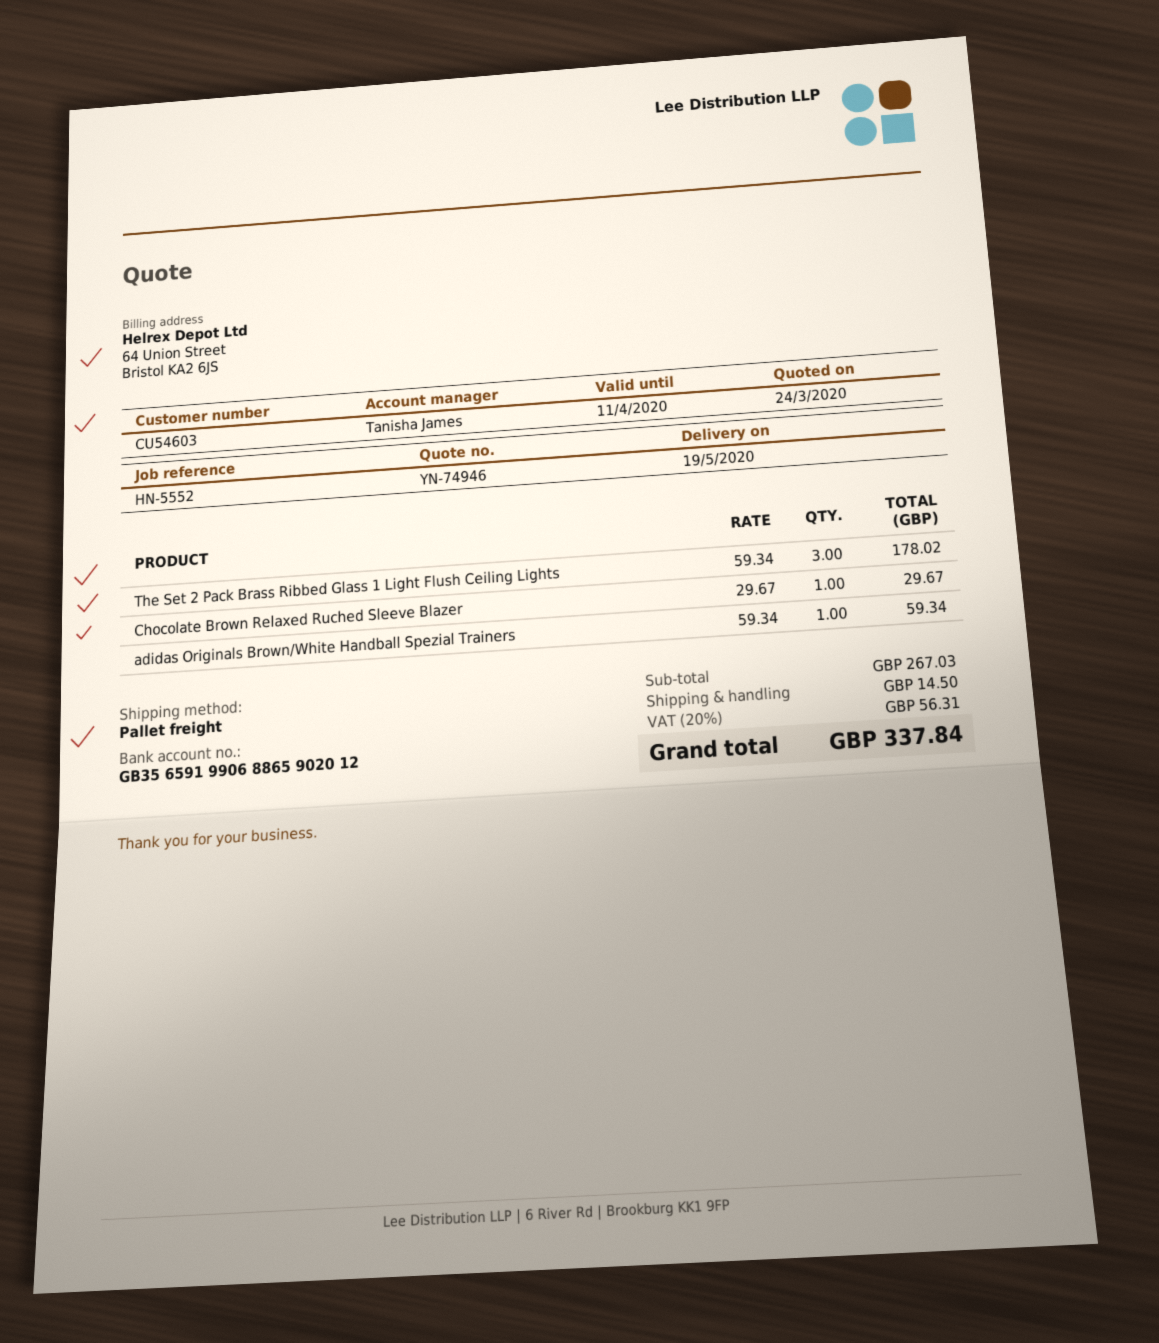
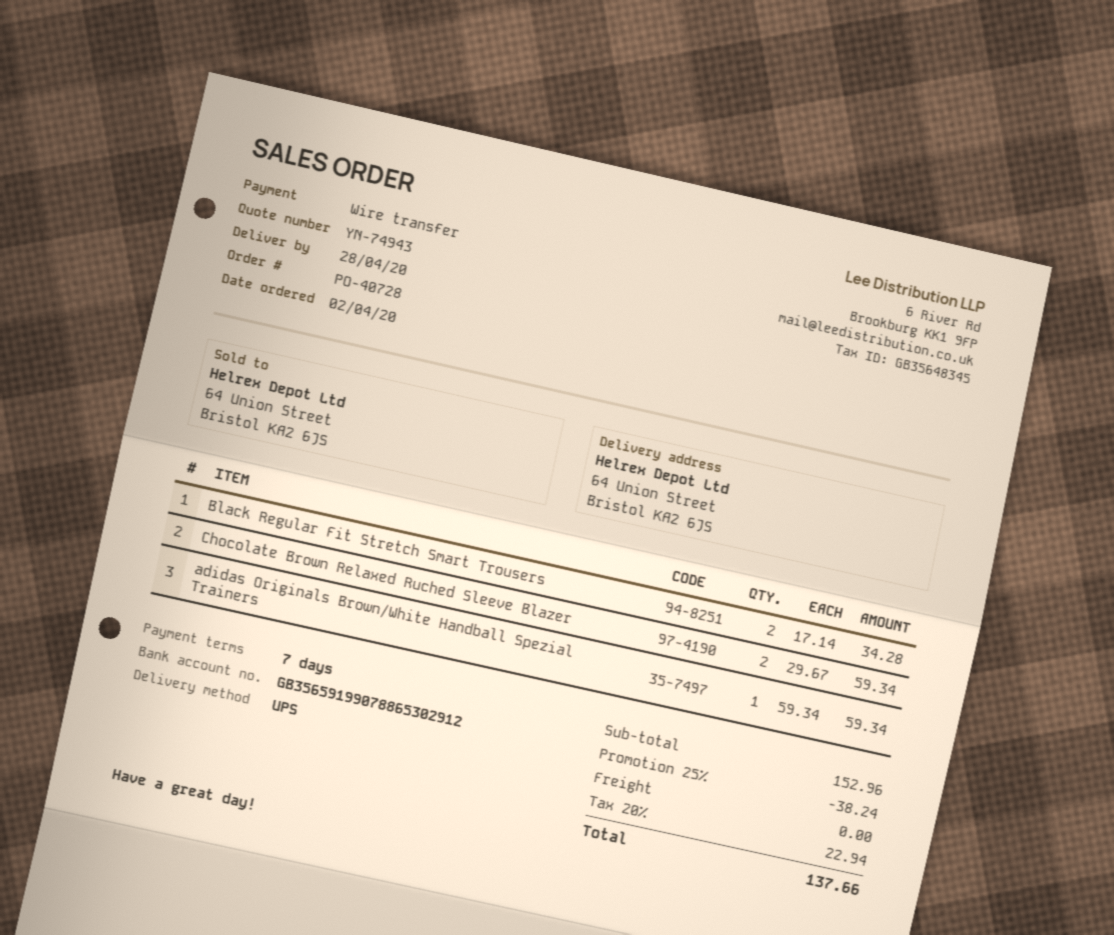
quote number: YN-74946 -> YN-74943
delivery date: 2020-05-19 -> 2020-04-28
bank account: GB35659199068865902012 -> GB35659199078865302912
shipping method: pallet freight -> UPS
The Set 2 Pack Brass Ribbed Glass 1 Light Flush Ceiling Lights: 3 x 59.34 = 178.02 -> none
Chocolate Brown Relaxed Ruched Sleeve Blazer: 1 x 29.67 = 29.67 -> 2 x 29.67 = 59.34
Black Regular Fit Stretch Smart Trousers: none -> 2 x 17.14 = 34.28
subtotal: 267.03 -> 152.96
discount: none -> 25% = 38.24
shipping: 14.50 -> 0.00
tax: 20% = 56.31 -> 20% = 22.94
total: 337.84 -> 137.66

